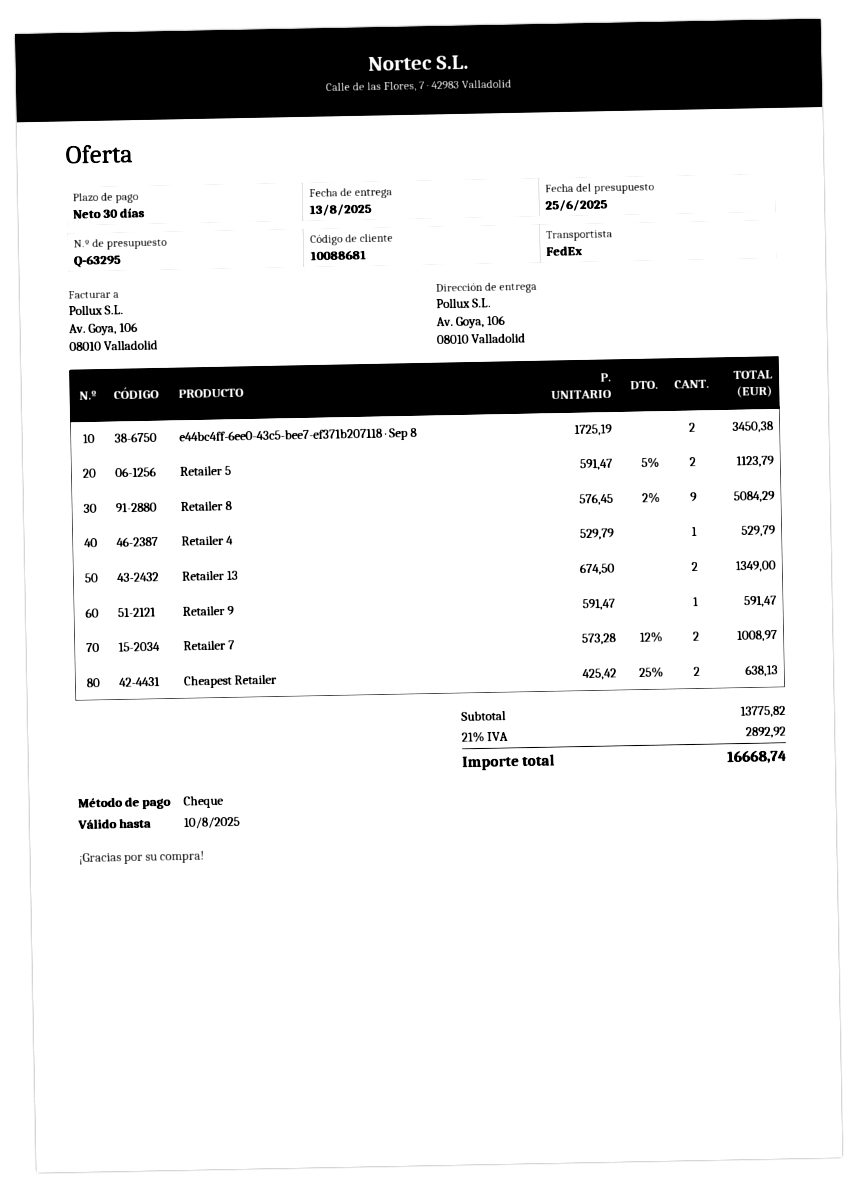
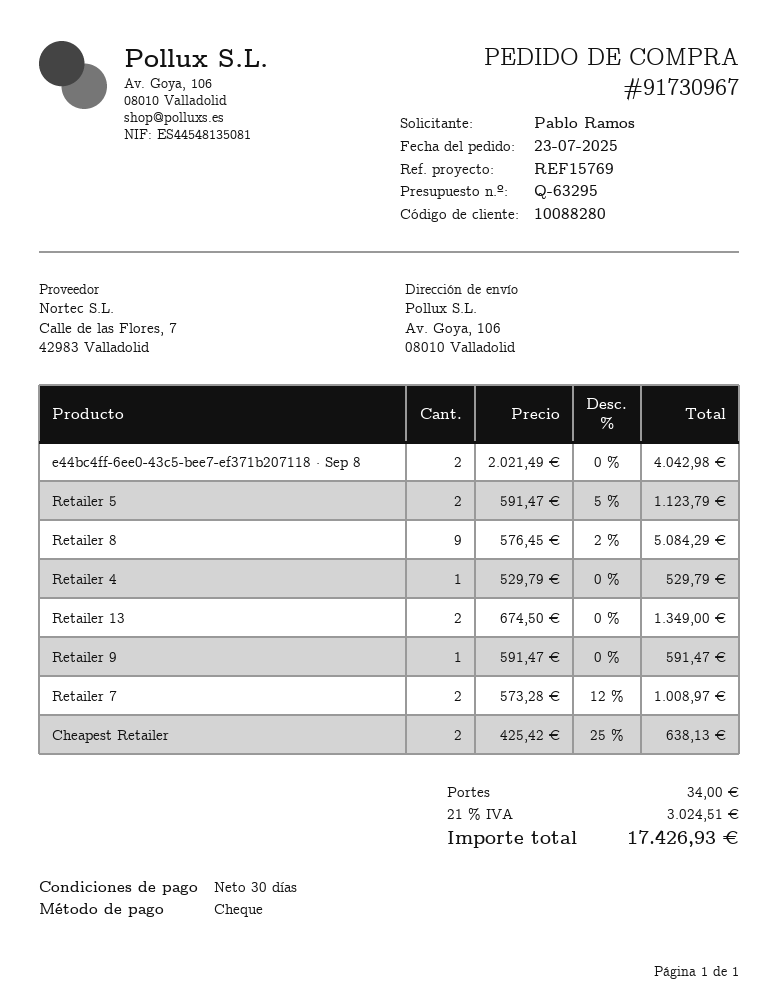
customer number: 10088681 -> 10088280
e44bc4ff-6ee0-43c5-bee7-ef371b207118 · Sep 8: 2 x 1725.19 = 3450.38 -> 2 x 2021.49 = 4042.98
shipping: none -> 34.00
tax: 21% = 2892.92 -> 21% = 3024.51
total: 16668.74 -> 17426.93

